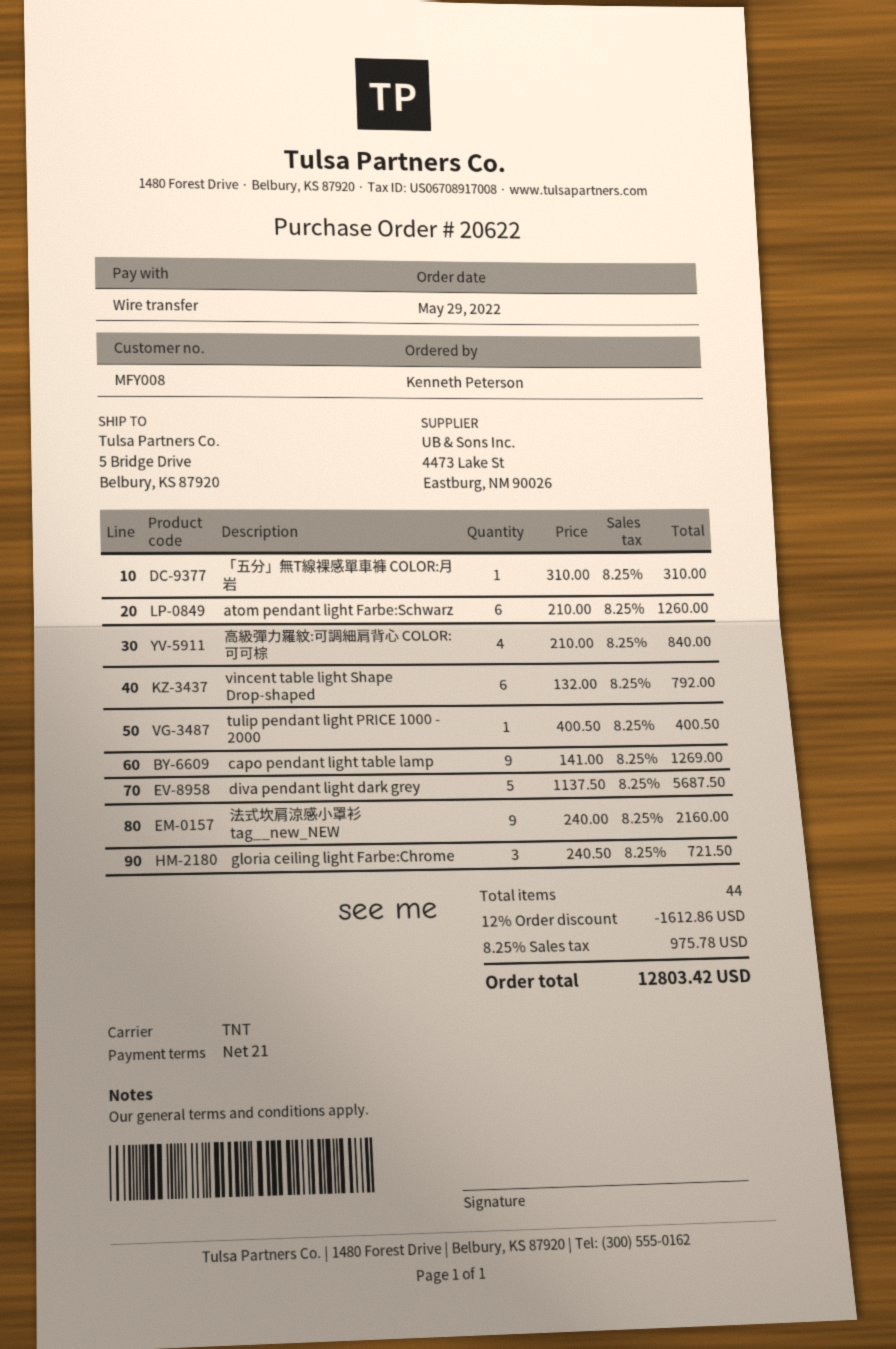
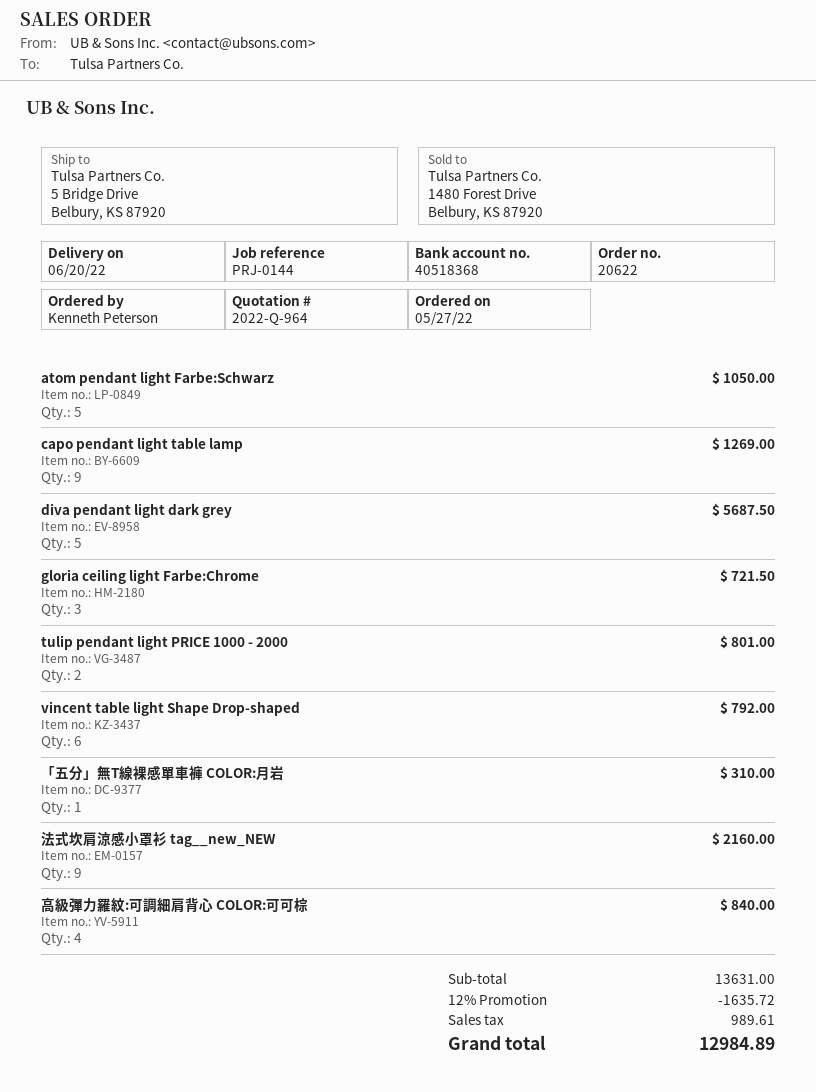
order date: 2022-05-29 -> 2022-05-27
atom pendant light Farbe:Schwarz: 6 for 1260.00 -> 5 for 1050.00
tulip pendant light PRICE 1000 - 2000: 1 for 400.50 -> 2 for 801.00
discount: 12% = 1612.86 -> 12% = 1635.72
tax: 975.78 -> 989.61
total: 12803.42 -> 12984.89

